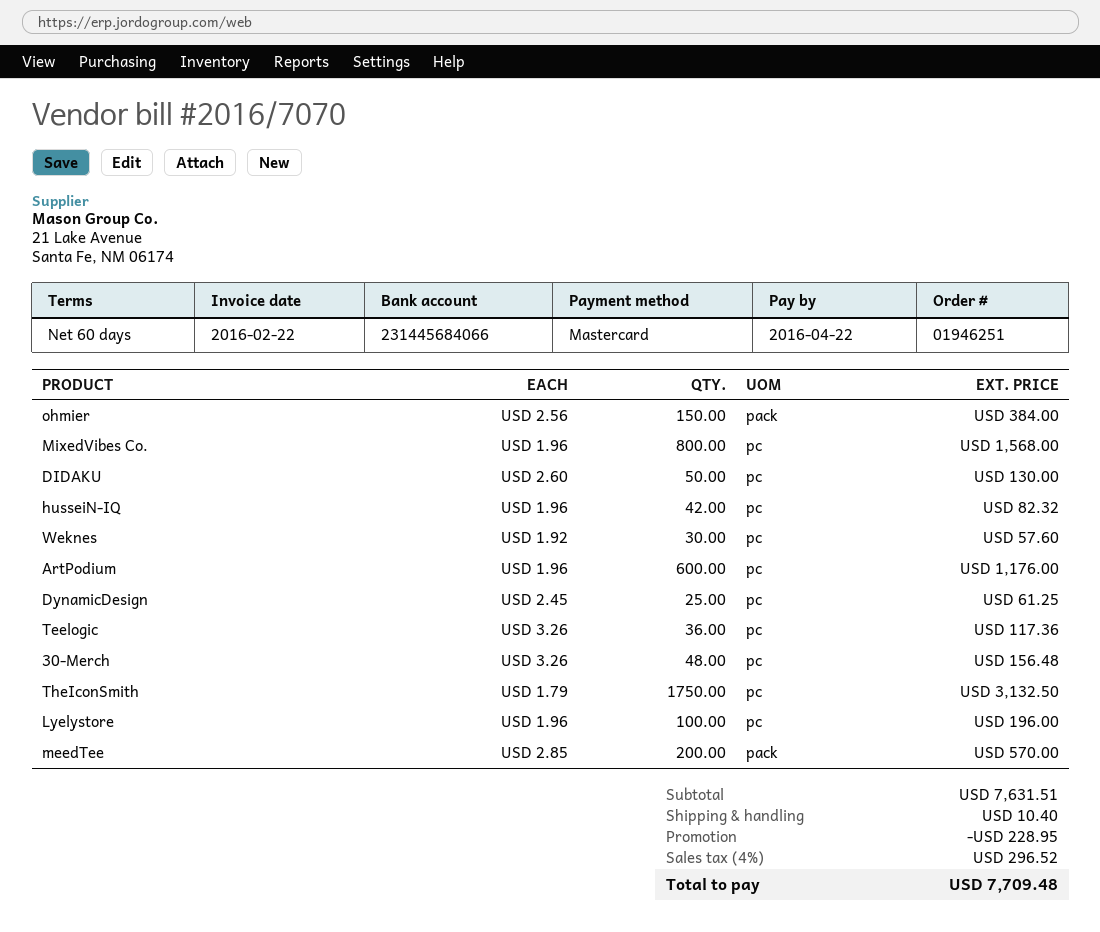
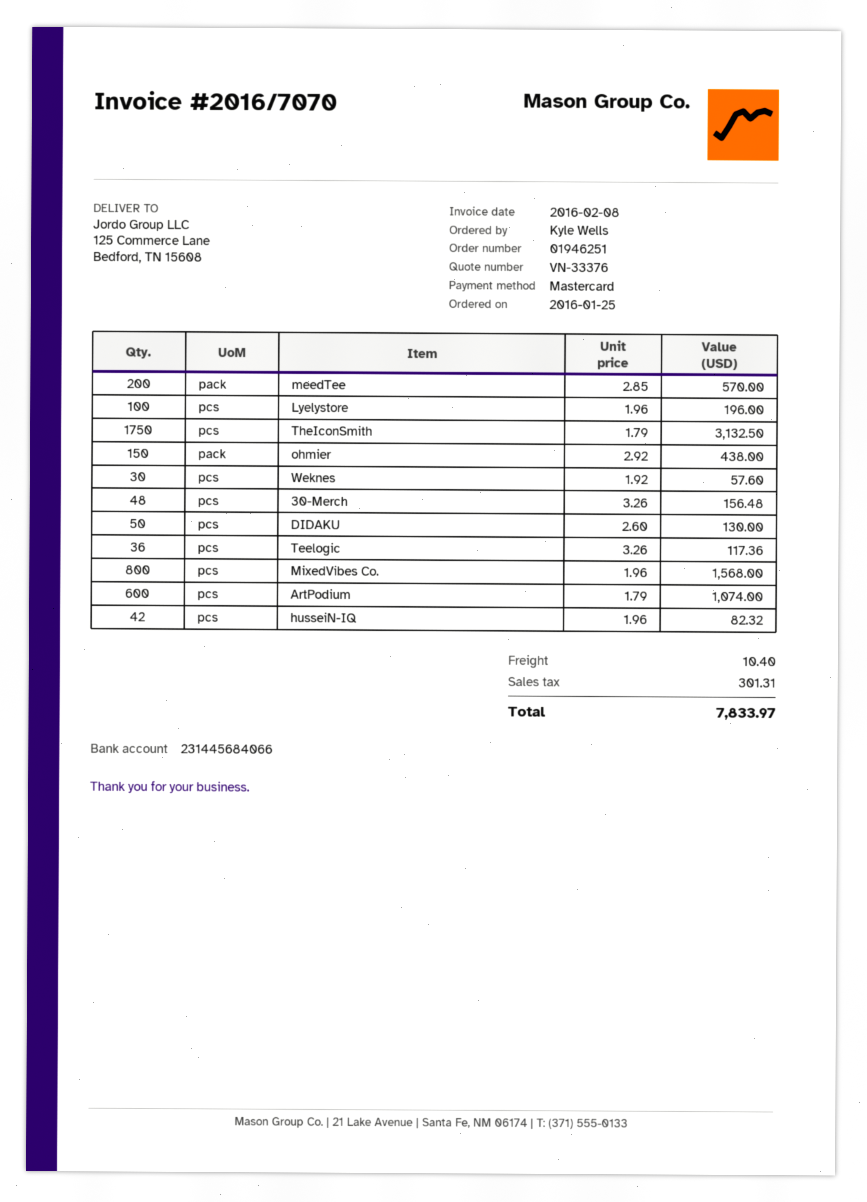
invoice date: 2016-02-22 -> 2016-02-08
ohmier: 150 x 2.56 = 384.00 -> 150 x 2.92 = 438.00
ArtPodium: 600 x 1.96 = 1176.00 -> 600 x 1.79 = 1074.00
DynamicDesign: 25 x 2.45 = 61.25 -> none
discount: 228.95 -> none
tax: 296.52 -> 301.31
total: 7709.48 -> 7833.97

